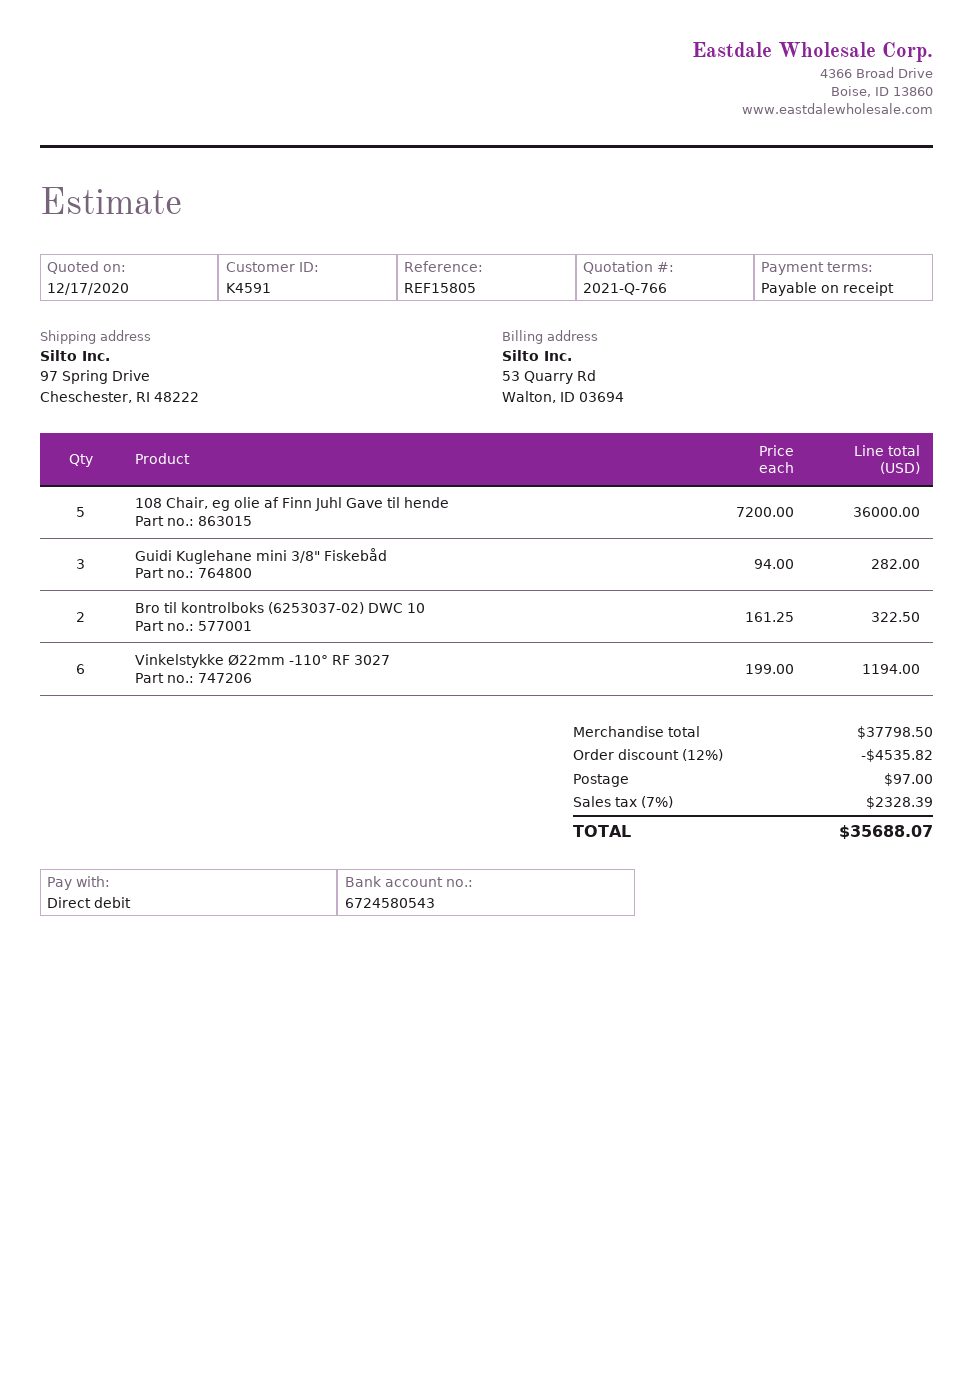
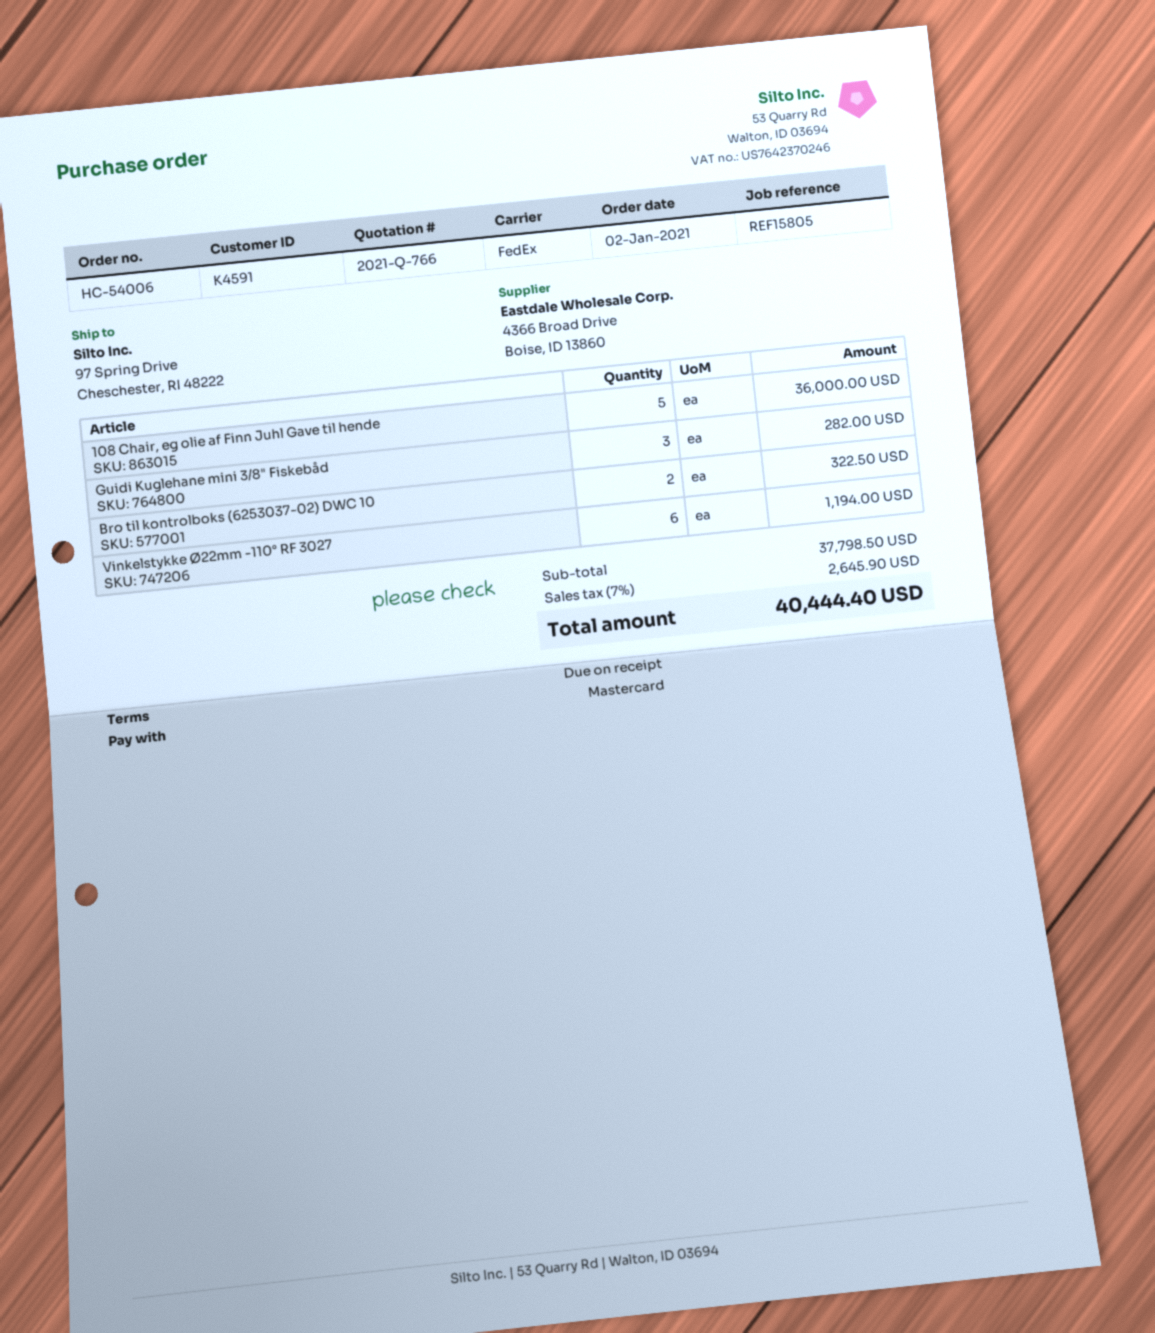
payment method: direct debit -> Mastercard
discount: 12% = 4535.82 -> none
shipping: 97.00 -> none
tax: 7% = 2328.39 -> 7% = 2645.90
total: 35688.07 -> 40444.40

